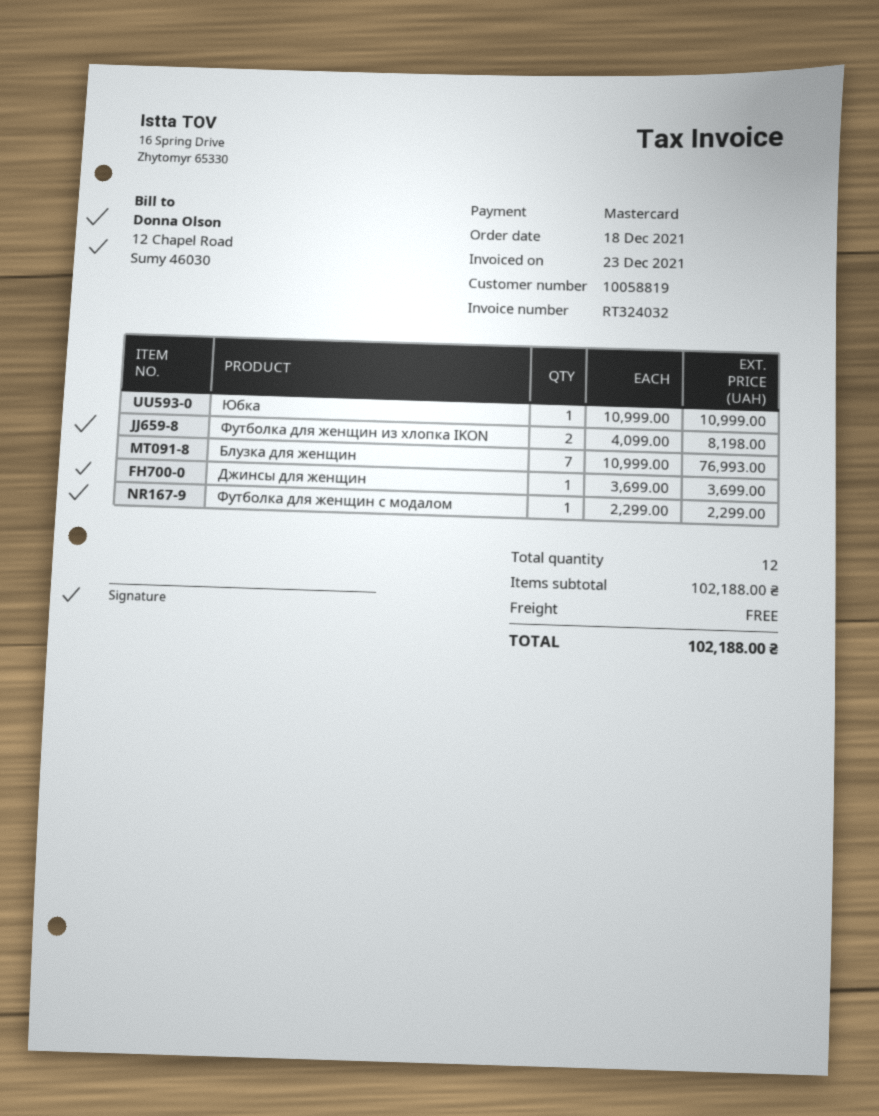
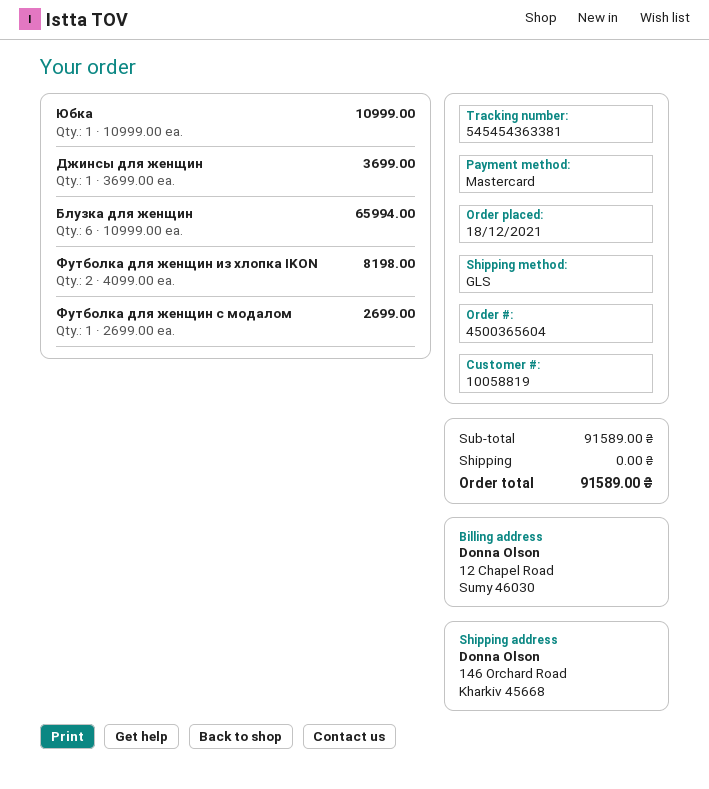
Блузка для женщин: 7 x 10999.00 = 76993.00 -> 6 x 10999.00 = 65994.00
Футболка для женщин с модалом: 1 x 2299.00 = 2299.00 -> 1 x 2699.00 = 2699.00
subtotal: 102188.00 -> 91589.00
total: 102188.00 -> 91589.00

